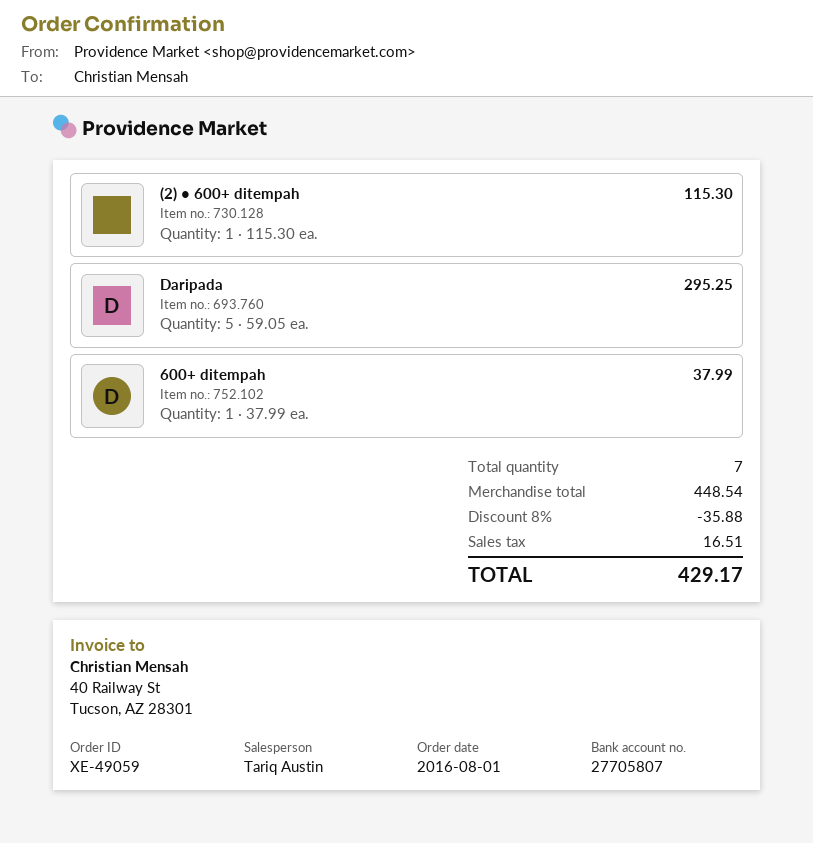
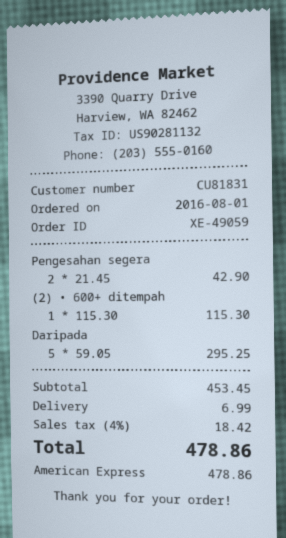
600+ ditempah: 1 x 37.99 = 37.99 -> none
Pengesahan segera: none -> 2 x 21.45 = 42.90
subtotal: 448.54 -> 453.45
discount: 8% = 35.88 -> none
shipping: none -> 6.99
tax: 16.51 -> 18.42
total: 429.17 -> 478.86

